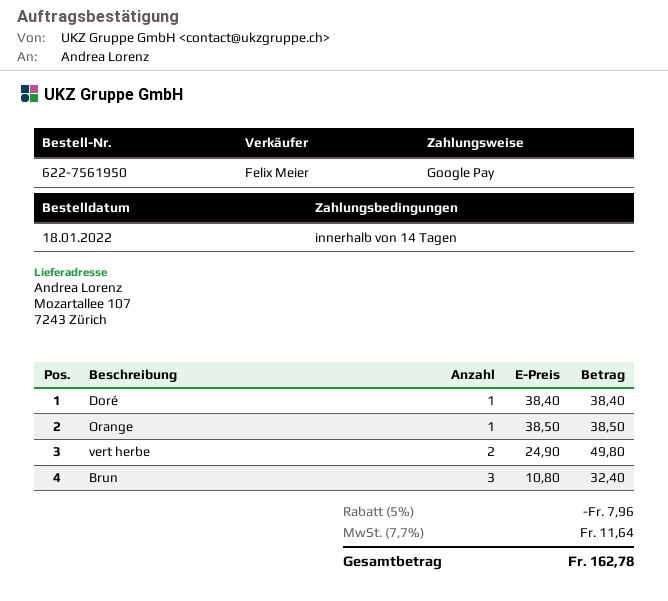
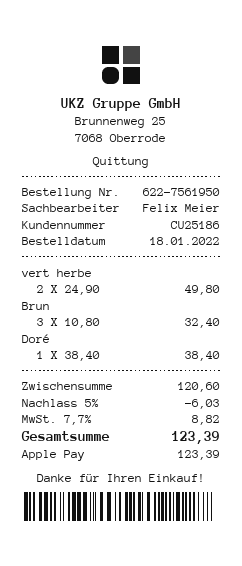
payment method: Google Pay -> Apple Pay
Orange: 1 x 38.50 = 38.50 -> none
discount: 5% = 7.96 -> 5% = 6.03
tax: 7.7% = 11.64 -> 7.7% = 8.82
total: 162.78 -> 123.39

